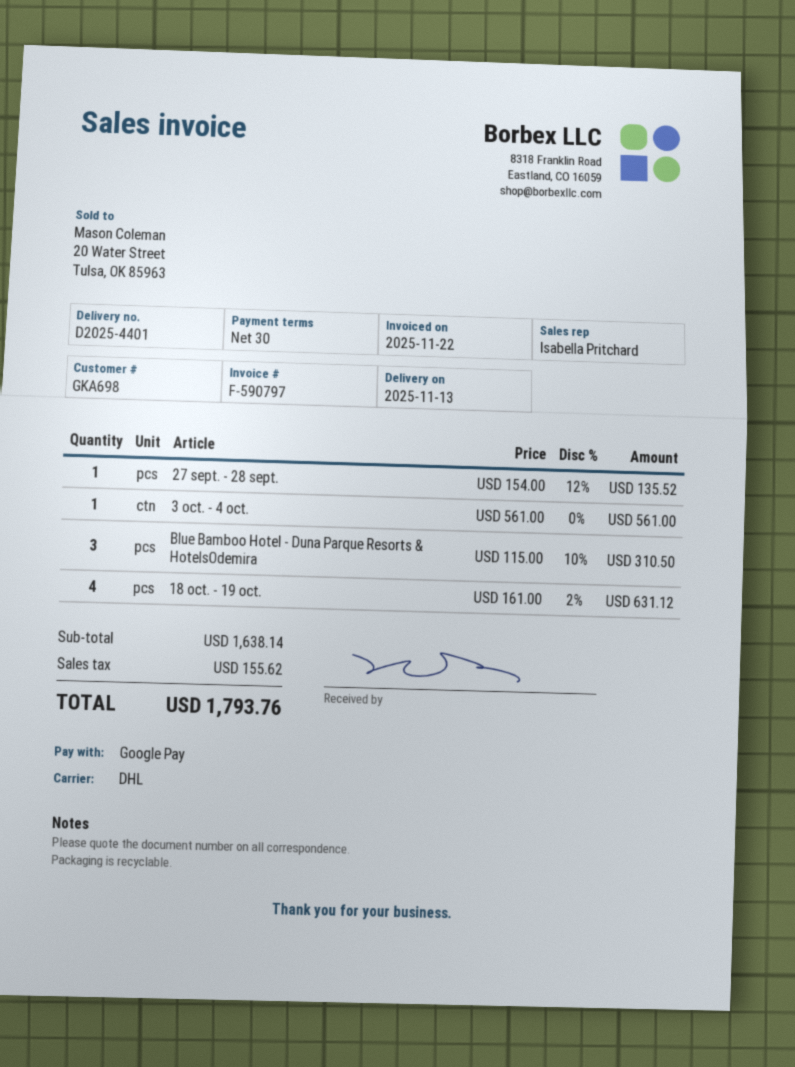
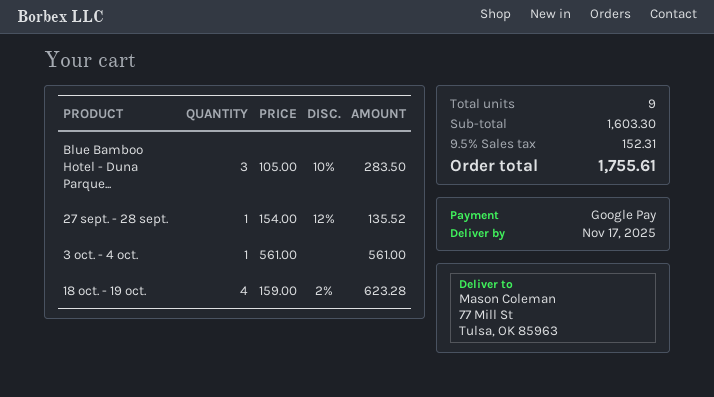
delivery date: 2025-11-13 -> 2025-11-17
Blue Bamboo Hotel - Duna Parque Resorts & HotelsOdemira: 3 x 115.00 - 10% = 310.50 -> 3 x 105.00 - 10% = 283.50
18 oct. - 19 oct.: 4 x 161.00 - 2% = 631.12 -> 4 x 159.00 - 2% = 623.28
subtotal: 1638.14 -> 1603.30
tax: 155.62 -> 152.31
total: 1793.76 -> 1755.61

